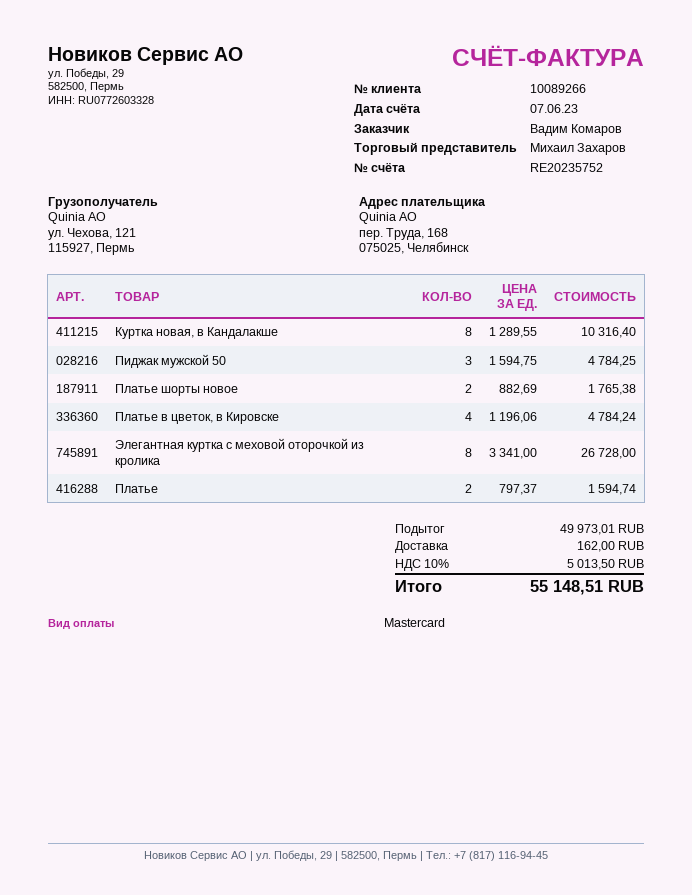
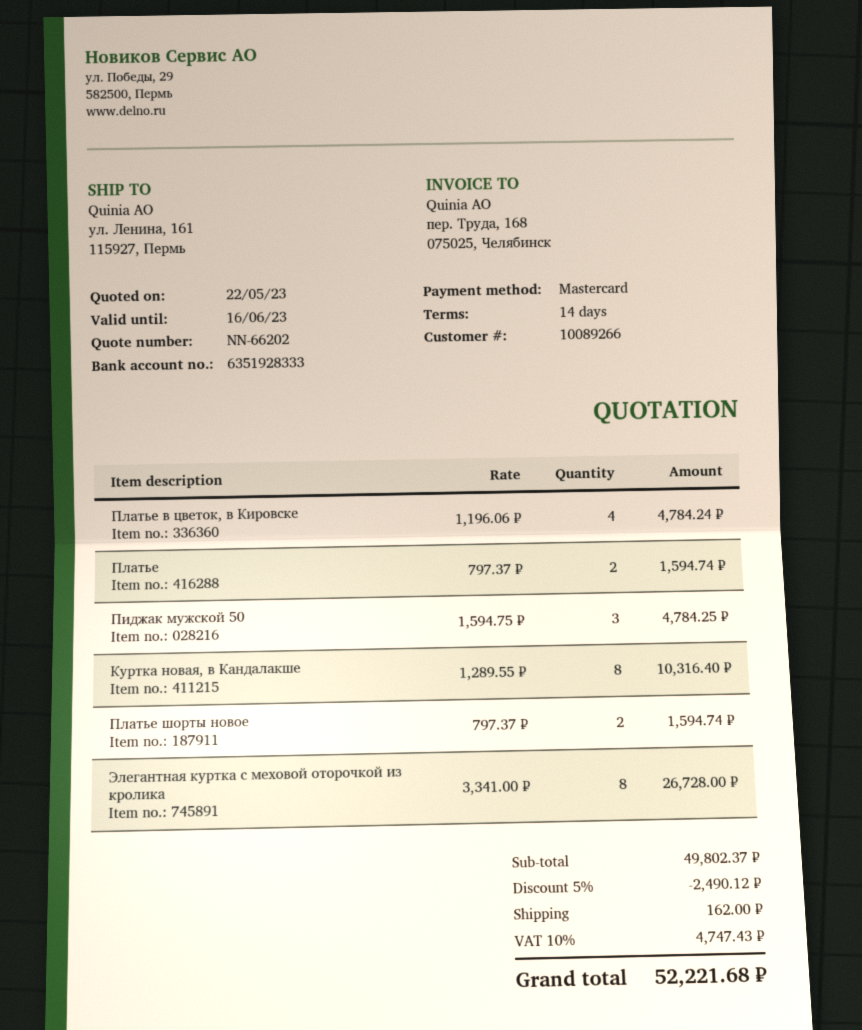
ship to: ул. Чехова, 121, 115927, Пермь -> ул. Ленина, 161, 115927, Пермь
Платье шорты новое: 2 x 882.69 = 1765.38 -> 2 x 797.37 = 1594.74
subtotal: 49973.01 -> 49802.37
discount: none -> 5% = 2490.12
tax: 10% = 5013.50 -> 10% = 4747.43
total: 55148.51 -> 52221.68

